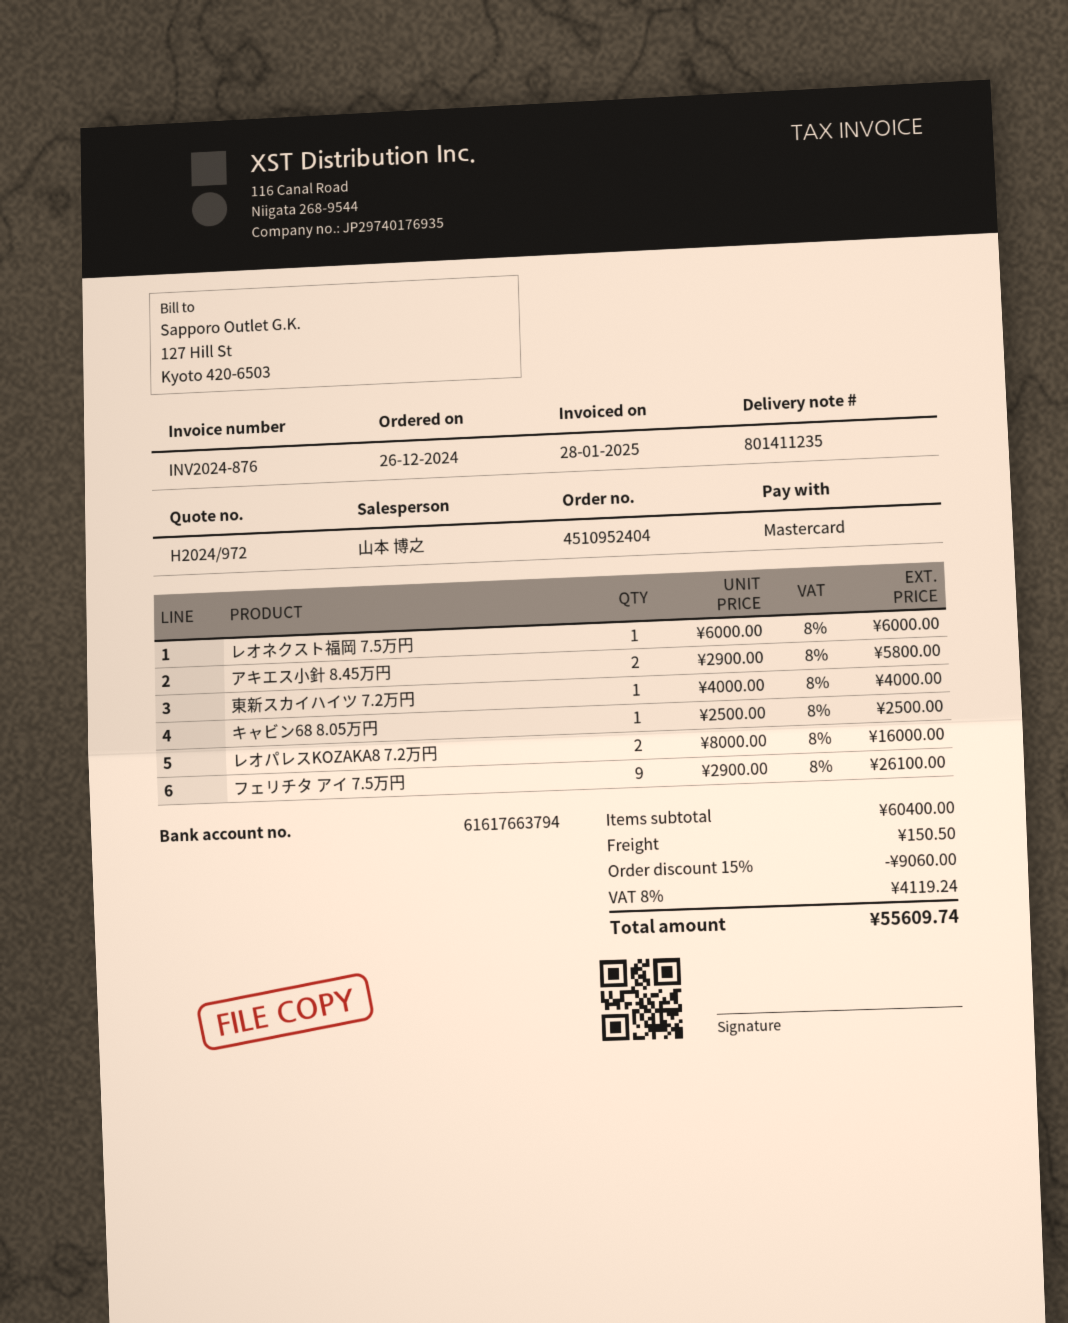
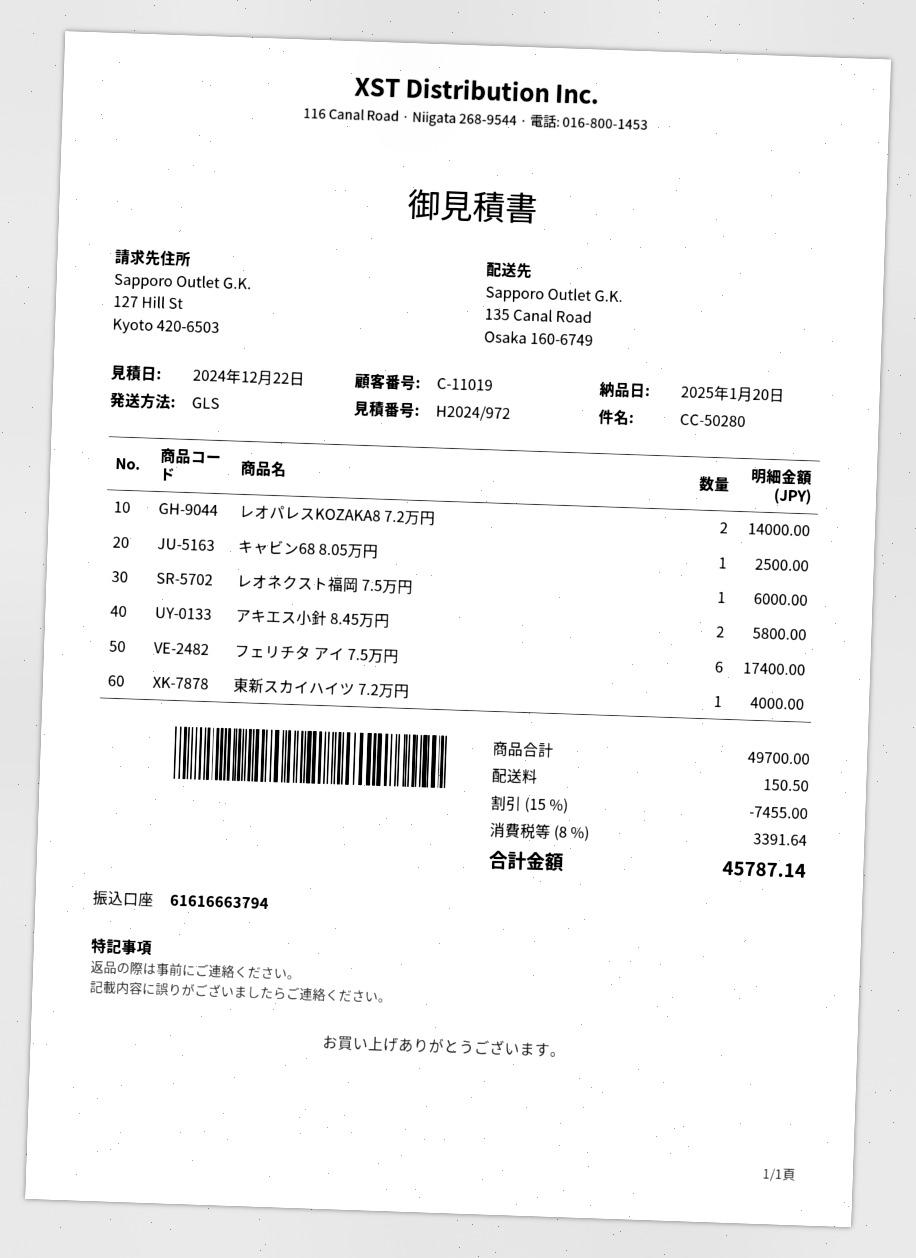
bank account: 61617663794 -> 61616663794
レオパレスKOZAKA8 7.2万円: 2 for 16000.00 -> 2 for 14000.00
フェリチタ アイ 7.5万円: 9 for 26100.00 -> 6 for 17400.00
subtotal: 60400.00 -> 49700.00
discount: 15% = 9060.00 -> 15% = 7455.00
tax: 8% = 4119.24 -> 8% = 3391.64
total: 55609.74 -> 45787.14

